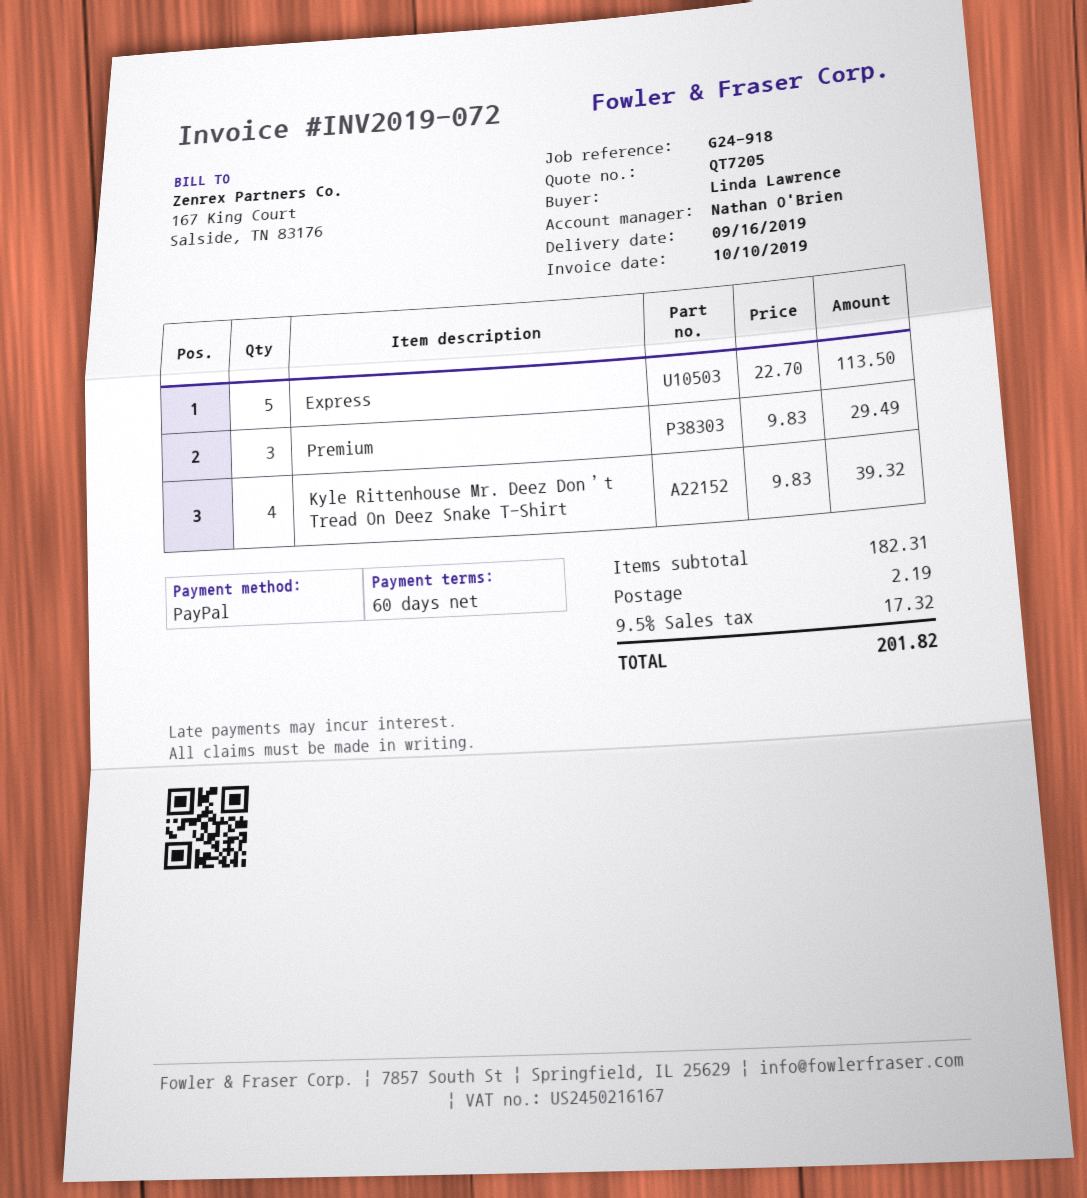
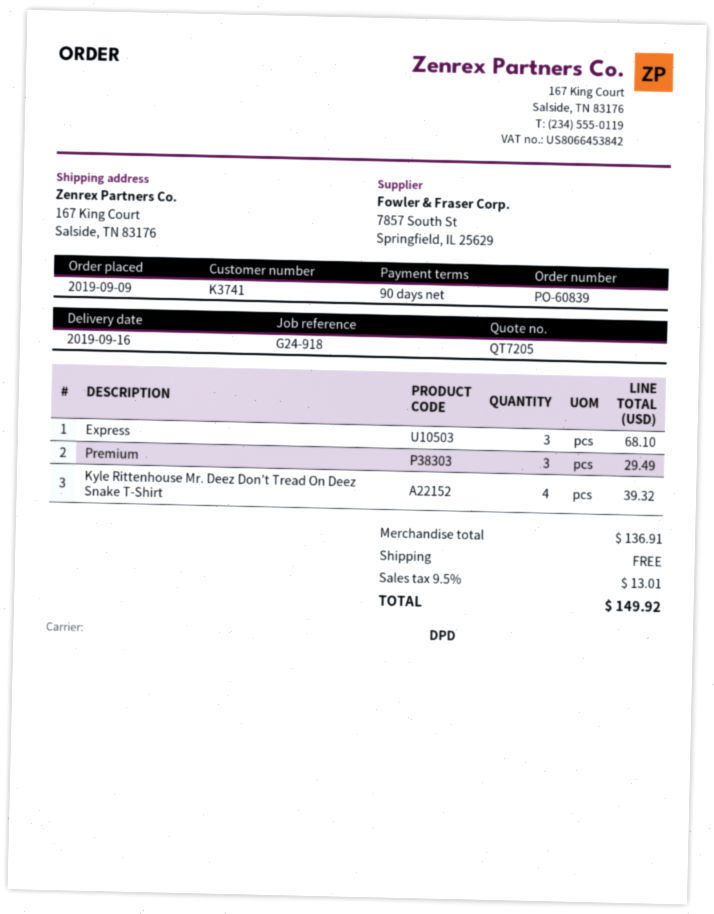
payment terms: 60 days -> 90 days
Express: 5 for 113.50 -> 3 for 68.10
subtotal: 182.31 -> 136.91
shipping: 2.19 -> 0.00
tax: 9.5% = 17.32 -> 9.5% = 13.01
total: 201.82 -> 149.92

